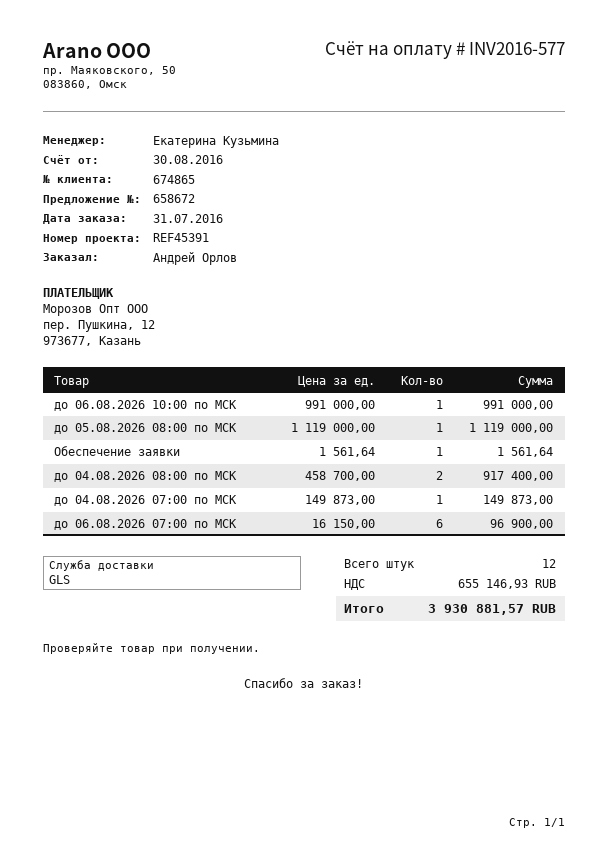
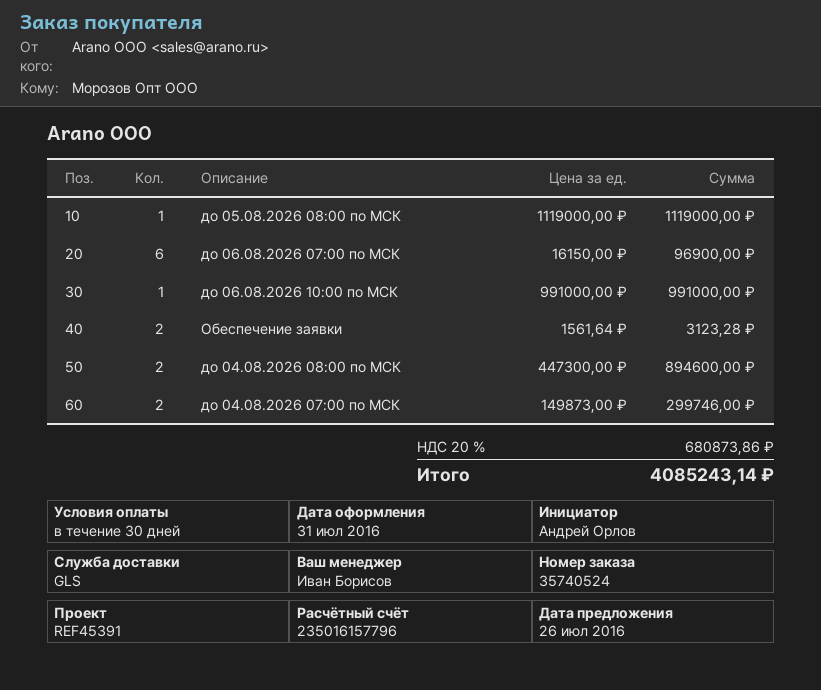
sales rep: Екатерина Кузьмина -> Иван Борисов
Обеспечение заявки: 1 x 1561.64 = 1561.64 -> 2 x 1561.64 = 3123.28
до 04.08.2026 08:00 по МСК: 2 x 458700.00 = 917400.00 -> 2 x 447300.00 = 894600.00
до 04.08.2026 07:00 по МСК: 1 x 149873.00 = 149873.00 -> 2 x 149873.00 = 299746.00
tax: 655146.93 -> 680873.86
total: 3930881.57 -> 4085243.14

